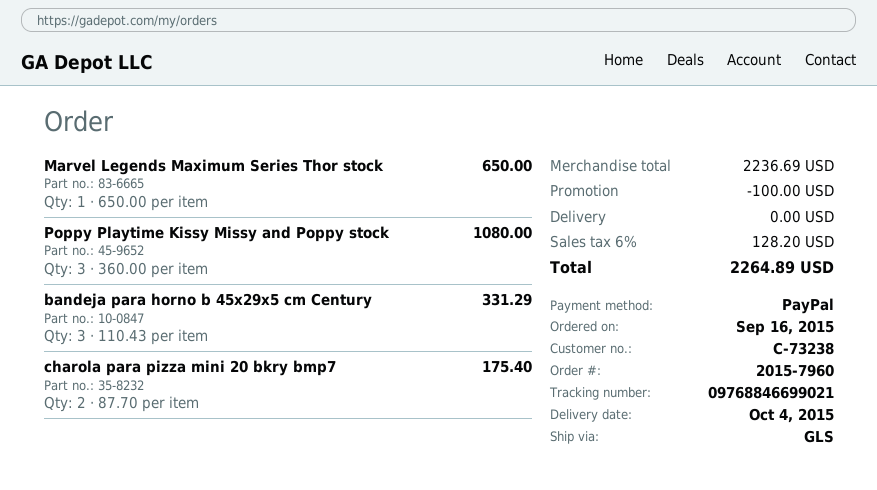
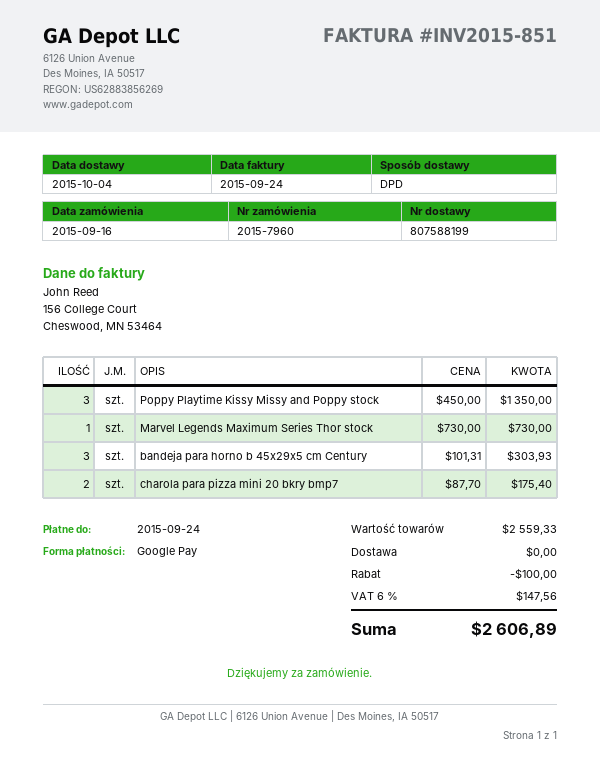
payment method: PayPal -> Google Pay
shipping method: GLS -> DPD
Marvel Legends Maximum Series Thor stock: 1 x 650.00 = 650.00 -> 1 x 730.00 = 730.00
Poppy Playtime Kissy Missy and Poppy stock: 3 x 360.00 = 1080.00 -> 3 x 450.00 = 1350.00
bandeja para horno b 45x29x5 cm Century: 3 x 110.43 = 331.29 -> 3 x 101.31 = 303.93
subtotal: 2236.69 -> 2559.33
tax: 6% = 128.20 -> 6% = 147.56
total: 2264.89 -> 2606.89

